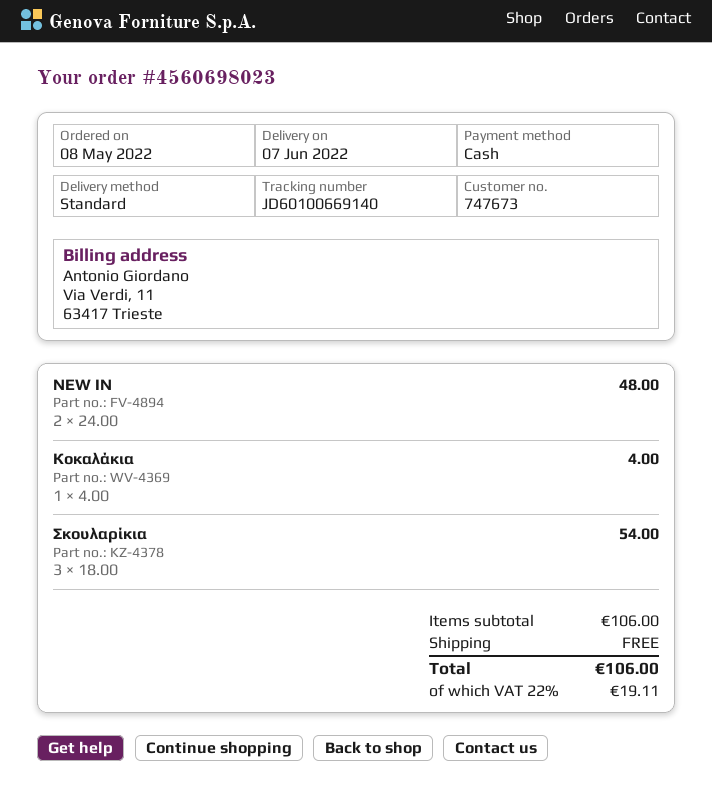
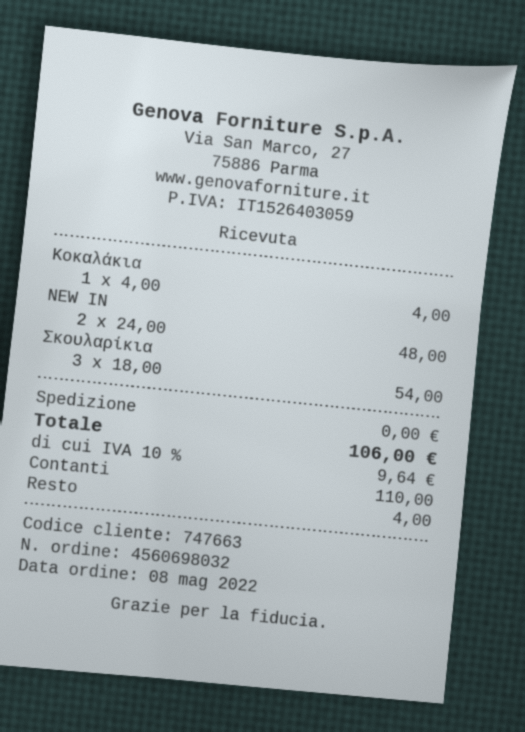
order number: 4560698023 -> 4560698032
customer number: 747673 -> 747663
tax: 22% = 19.11 -> 10% = 9.64

